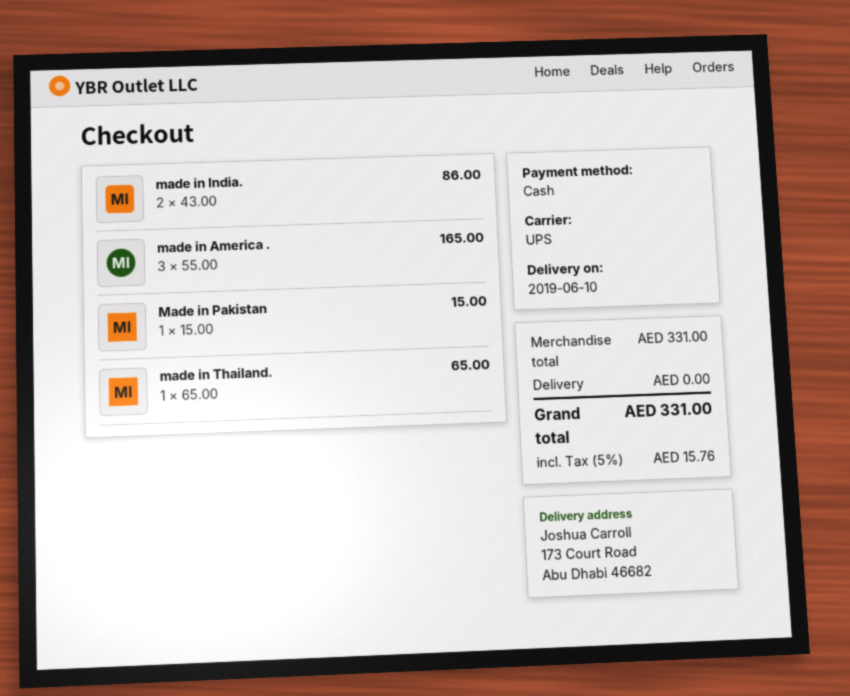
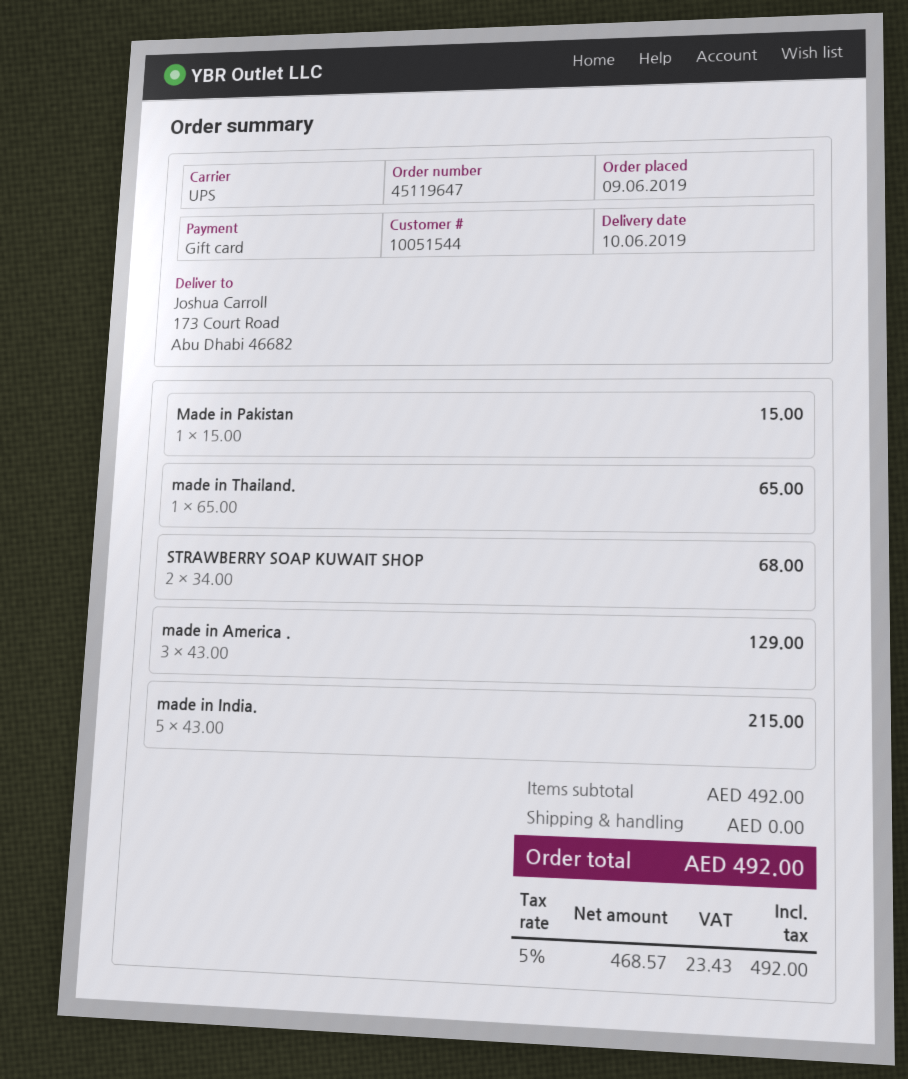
payment method: cash -> gift card
made in India.: 2 x 43.00 = 86.00 -> 5 x 43.00 = 215.00
made in America .: 3 x 55.00 = 165.00 -> 3 x 43.00 = 129.00
STRAWBERRY SOAP KUWAIT SHOP: none -> 2 x 34.00 = 68.00
subtotal: 331.00 -> 492.00
tax: 5% = 15.76 -> 5% = 23.43
total: 331.00 -> 492.00

